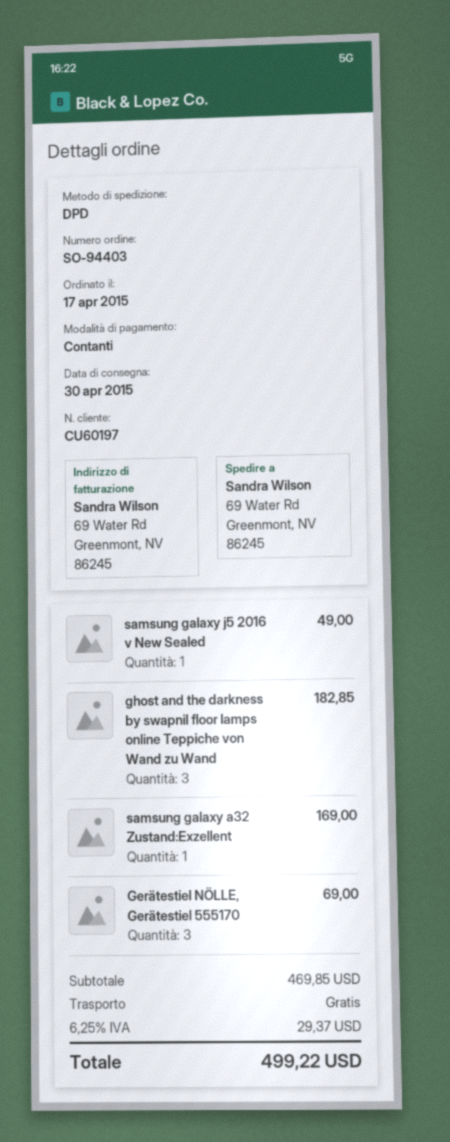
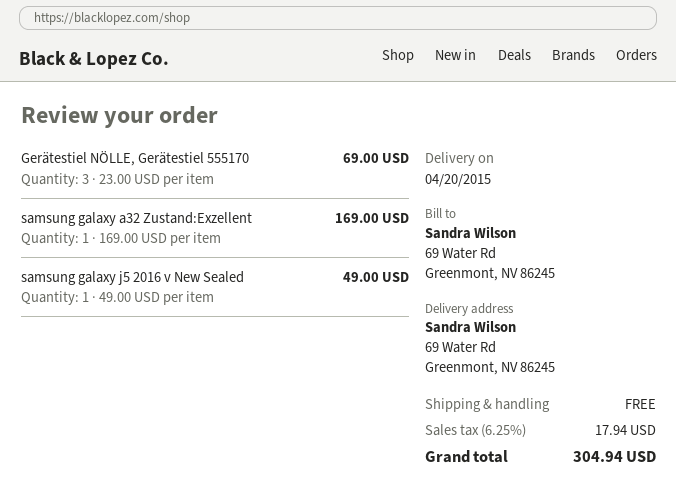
delivery date: 2015-04-30 -> 2015-04-20
ghost and the darkness by swapnil floor lamps online Teppiche von Wand zu Wand: 3 for 182.85 -> none
tax: 6.25% = 29.37 -> 6.25% = 17.94
total: 499.22 -> 304.94

